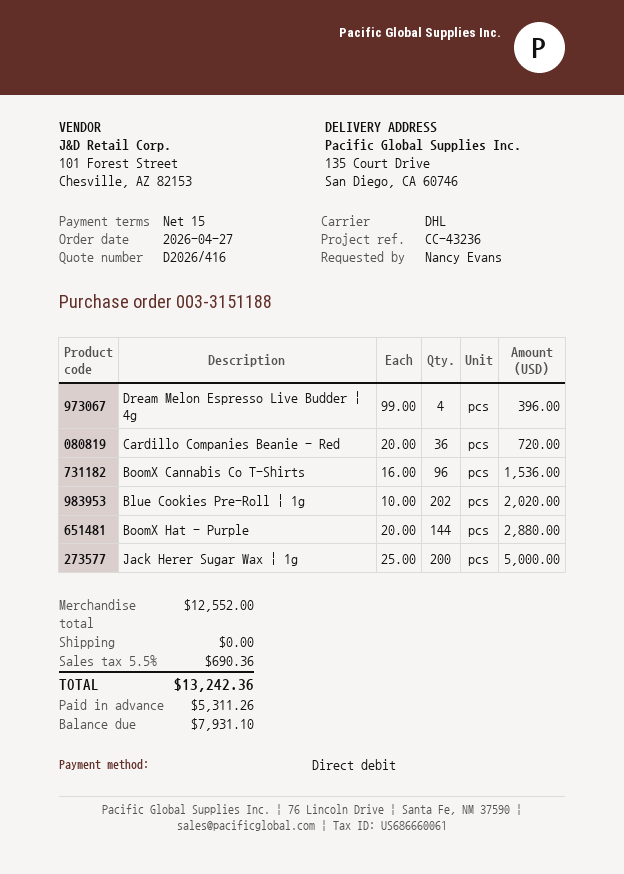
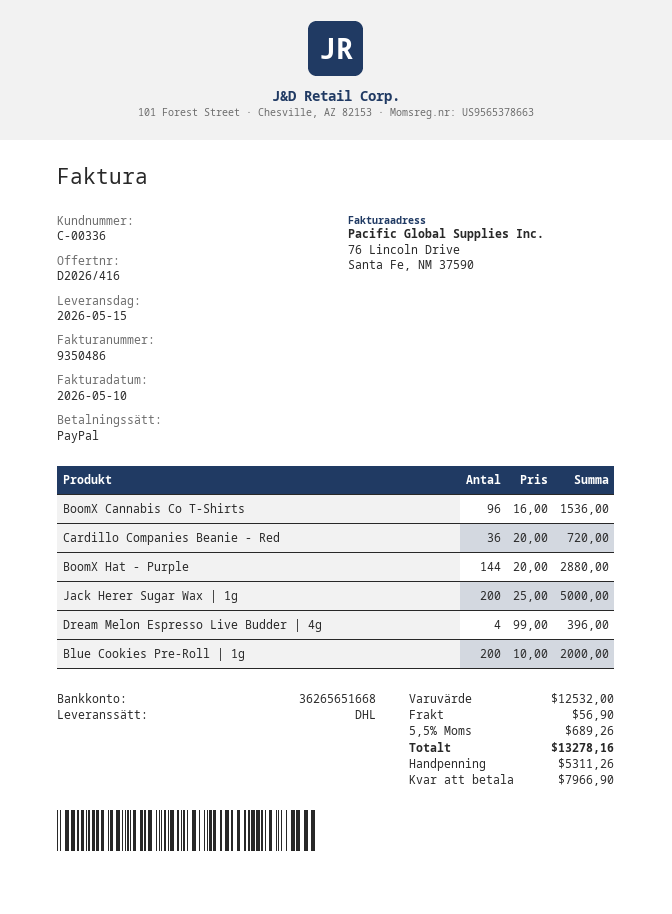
payment method: direct debit -> PayPal
Blue Cookies Pre-Roll | 1g: 202 x 10.00 = 2020.00 -> 200 x 10.00 = 2000.00
subtotal: 12552.00 -> 12532.00
shipping: 0.00 -> 56.90
tax: 5.5% = 690.36 -> 5.5% = 689.26
total: 13242.36 -> 13278.16
balance: 7931.10 -> 7966.90

